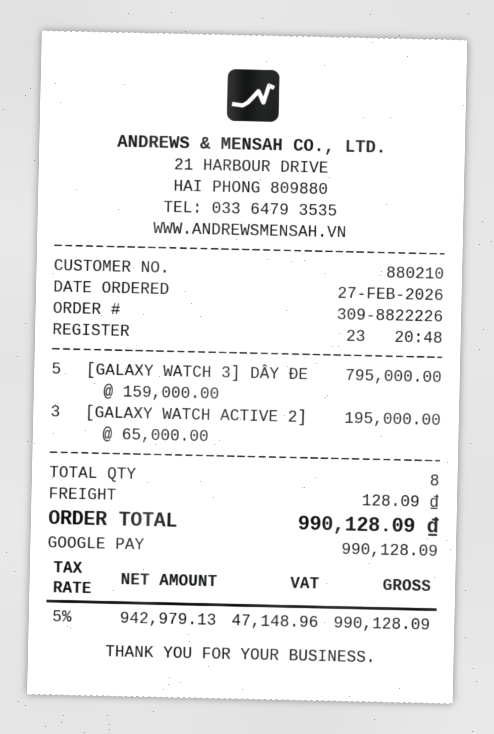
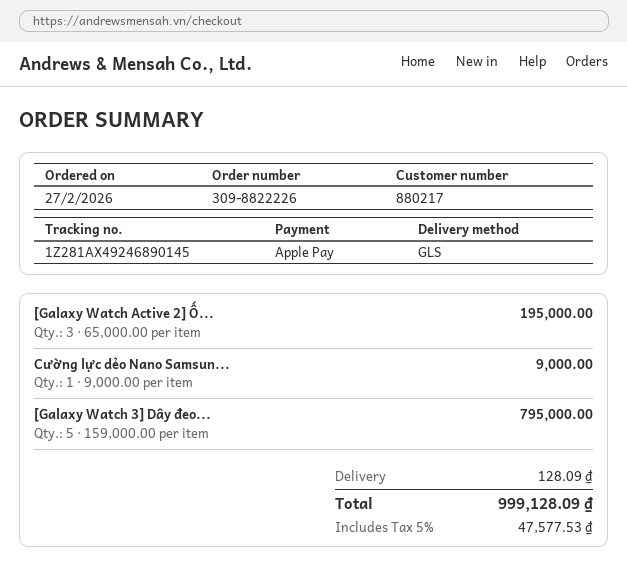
customer number: 880210 -> 880217
payment method: Google Pay -> Apple Pay
Cường lực dẻo Nano Samsun...: none -> 1 x 9000.00 = 9000.00
tax: 5% = 47148.96 -> 5% = 47577.53
total: 990128.09 -> 999128.09

